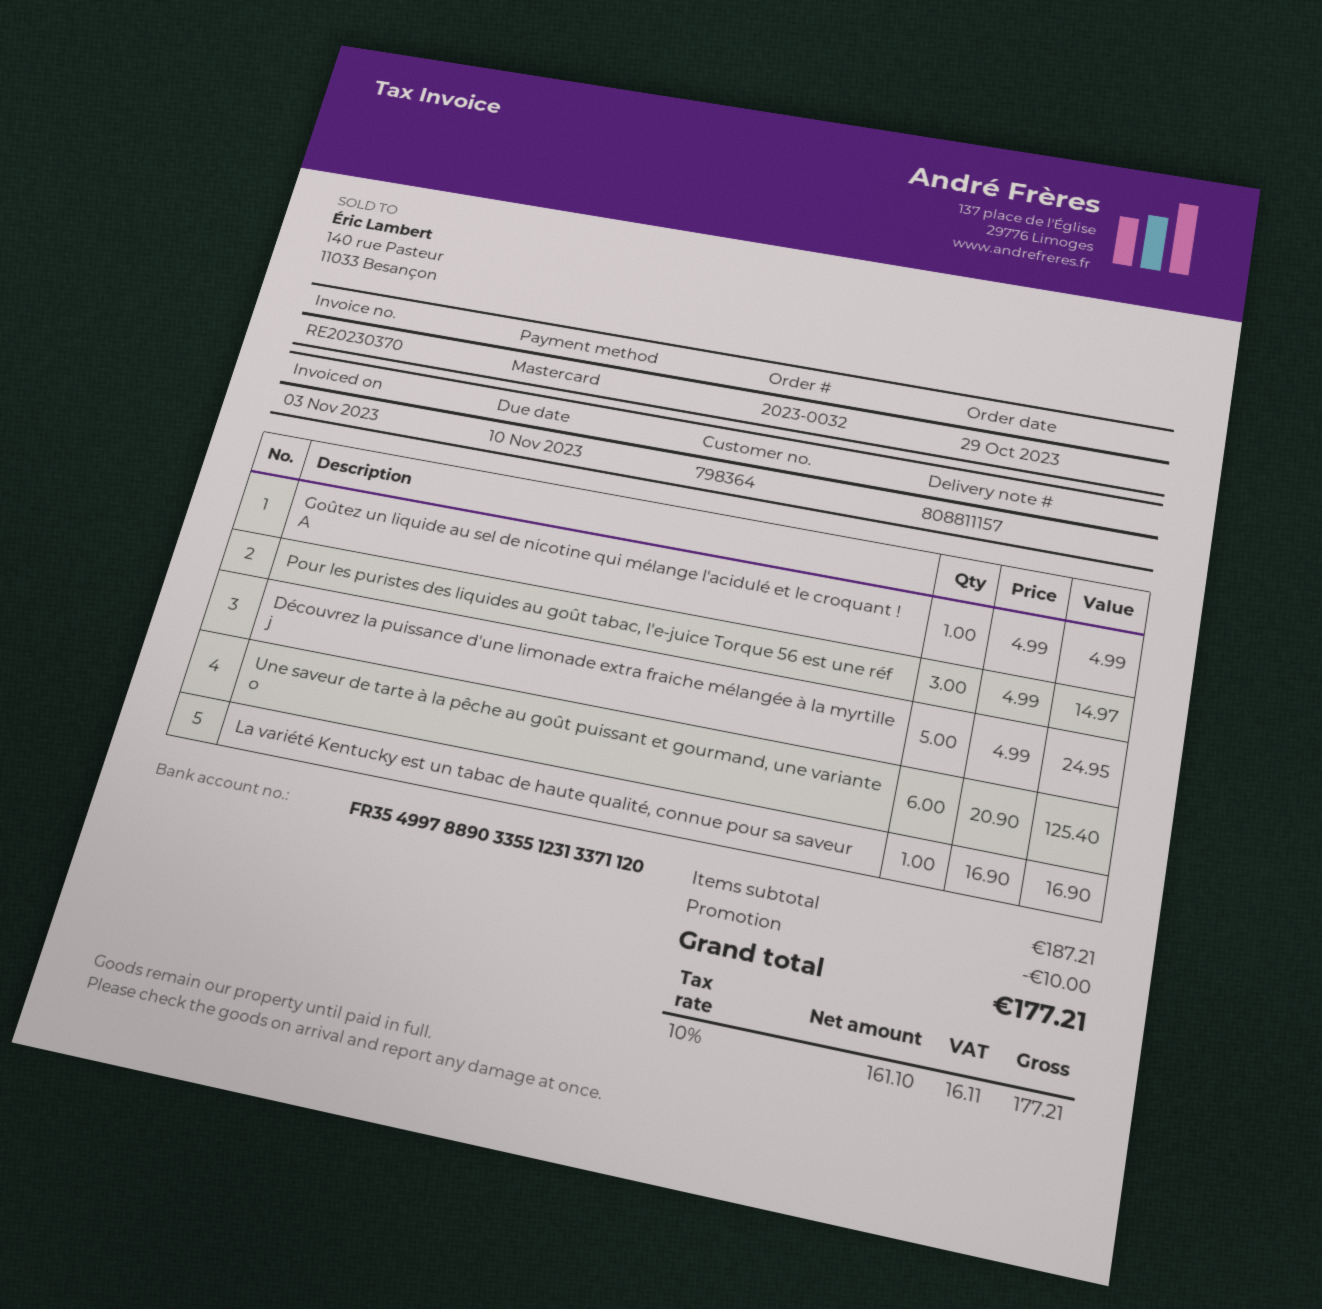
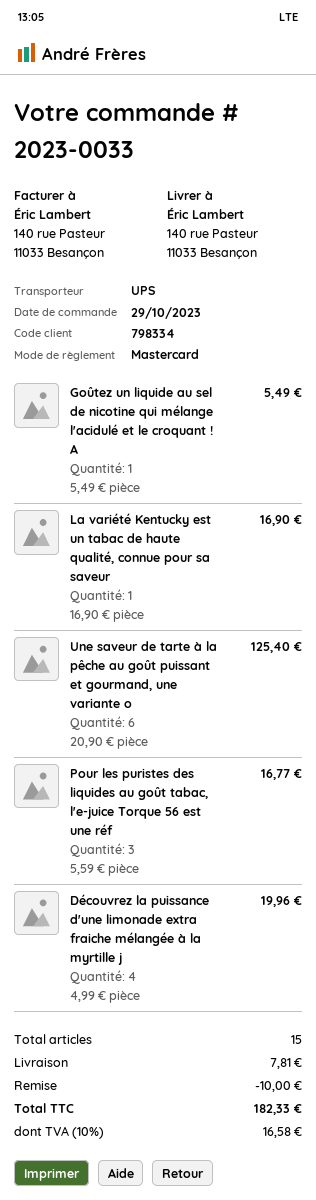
order number: 2023-0032 -> 2023-0033
customer number: 798364 -> 798334
Goûtez un liquide au sel de nicotine qui mélange l'acidulé et le croquant ! A: 1 x 4.99 = 4.99 -> 1 x 5.49 = 5.49
Pour les puristes des liquides au goût tabac, l'e-juice Torque 56 est une réf: 3 x 4.99 = 14.97 -> 3 x 5.59 = 16.77
Découvrez la puissance d'une limonade extra fraiche mélangée à la myrtille j: 5 x 4.99 = 24.95 -> 4 x 4.99 = 19.96
shipping: none -> 7.81
tax: 10% = 16.11 -> 10% = 16.58
total: 177.21 -> 182.33

